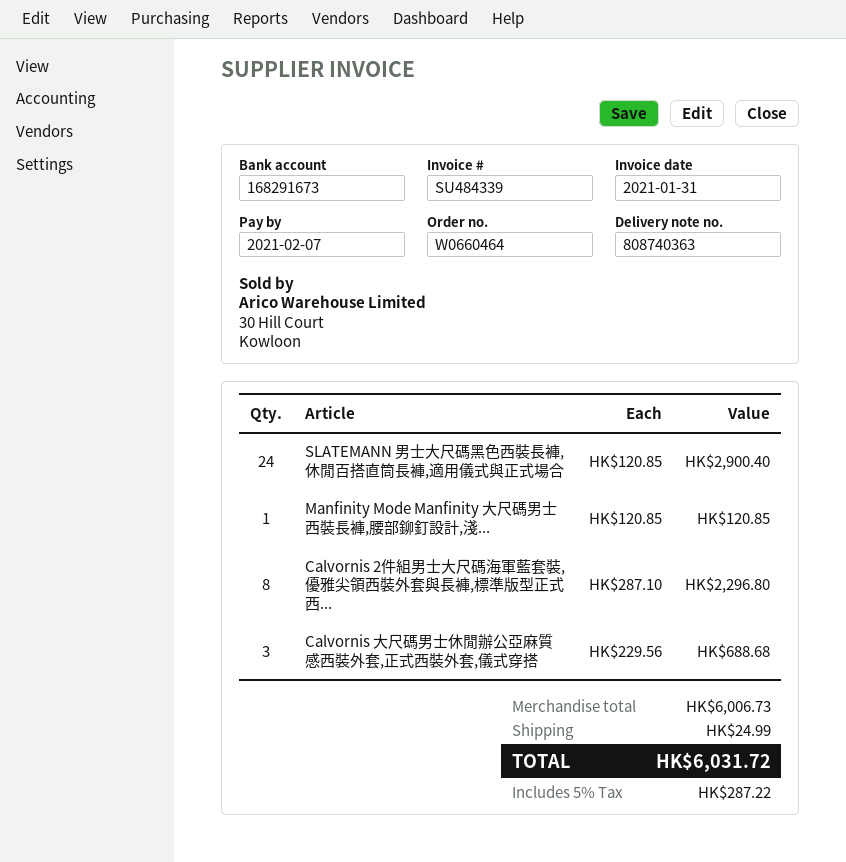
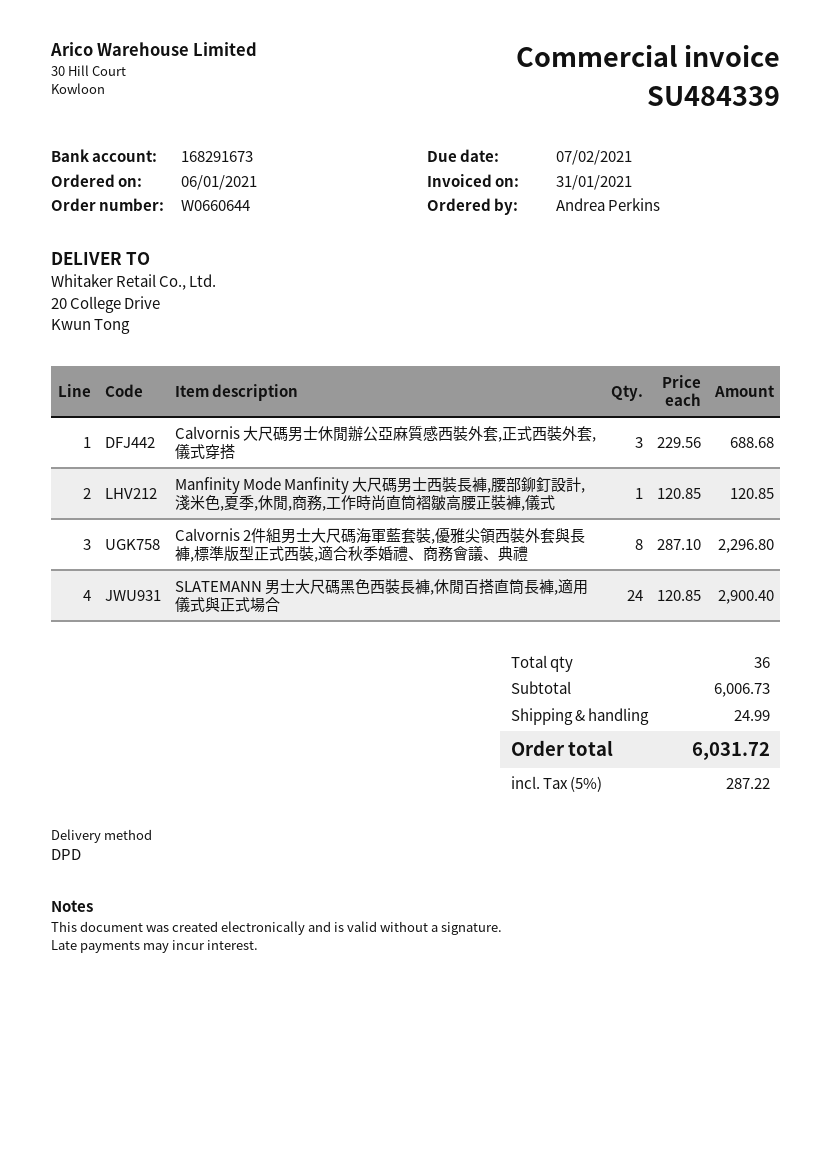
order number: W0660464 -> W0660644

